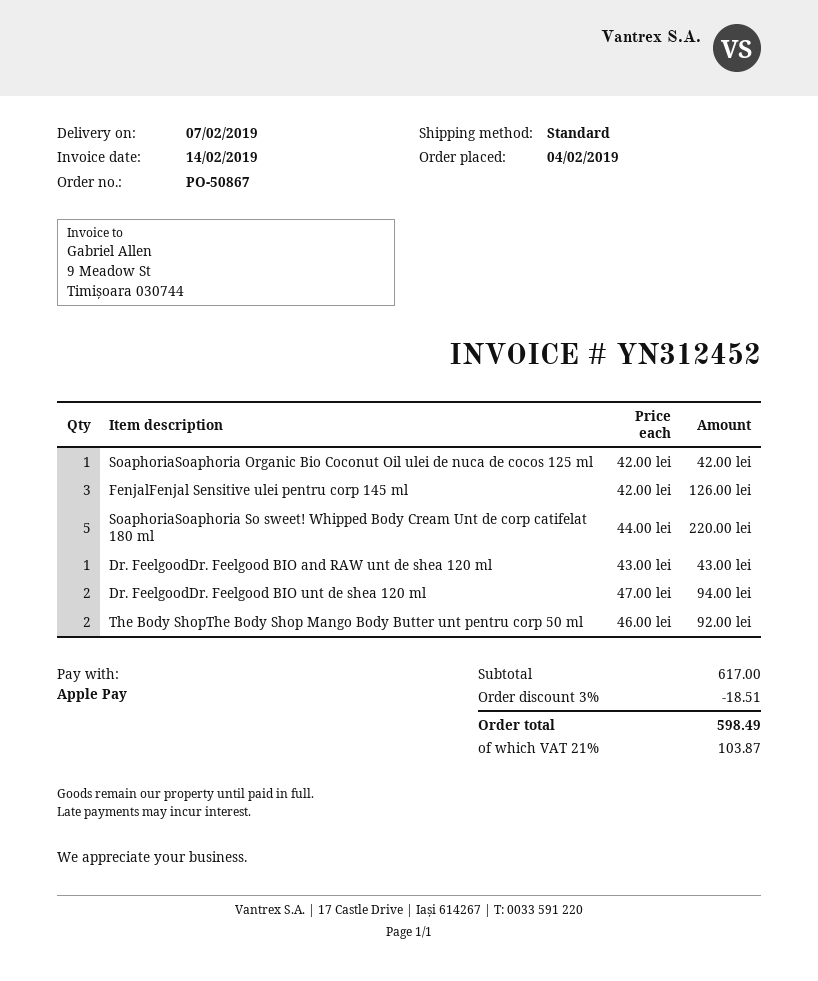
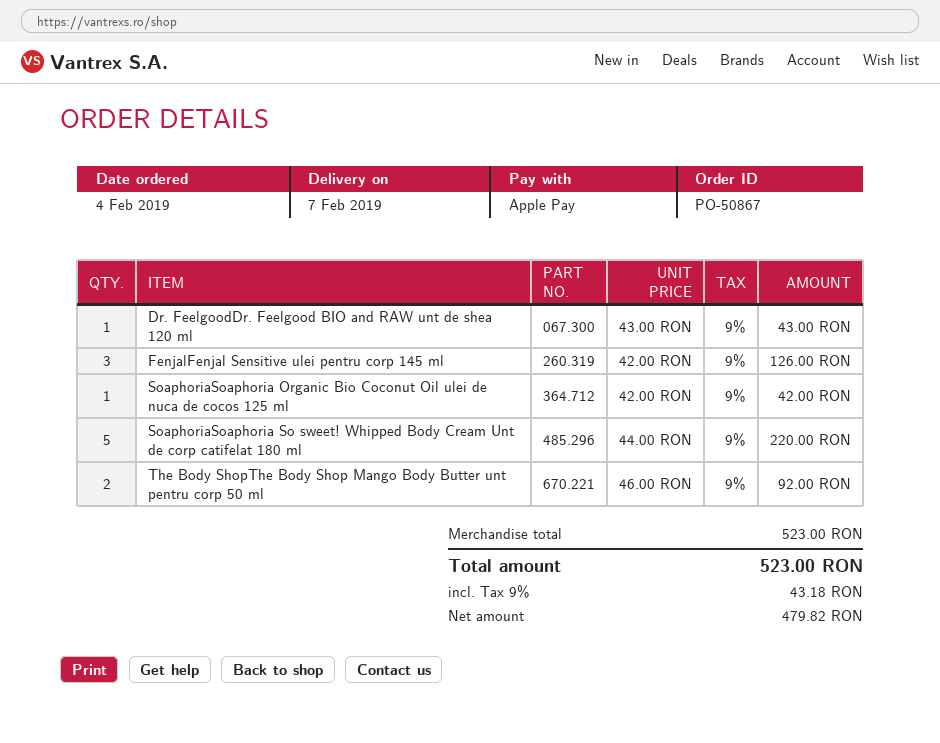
Dr. FeelgoodDr. Feelgood BIO unt de shea 120 ml: 2 x 47.00 = 94.00 -> none
subtotal: 617.00 -> 523.00
discount: 3% = 18.51 -> none
tax: 21% = 103.87 -> 9% = 43.18
total: 598.49 -> 523.00

